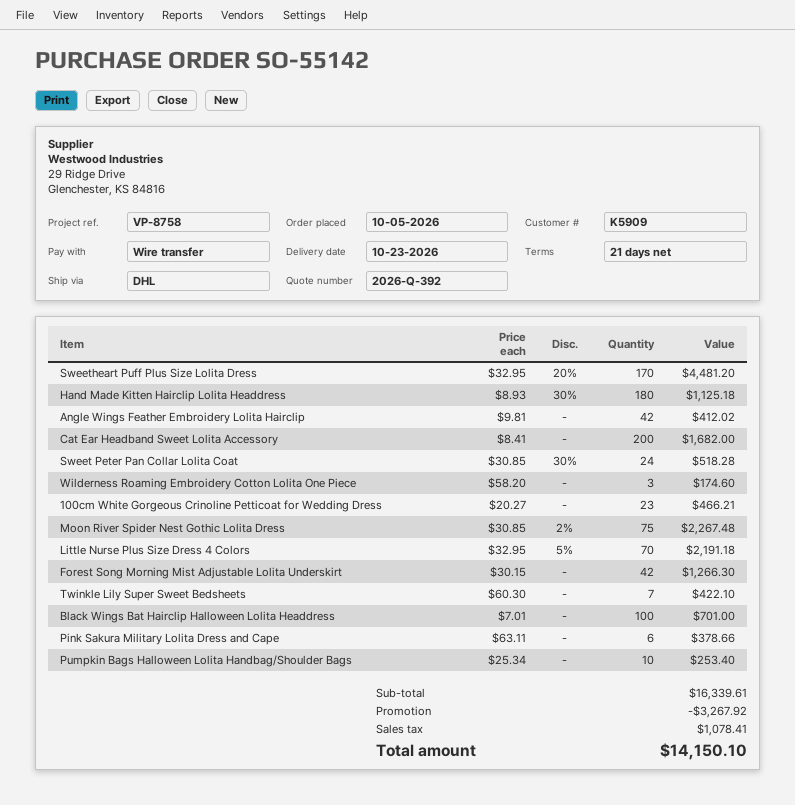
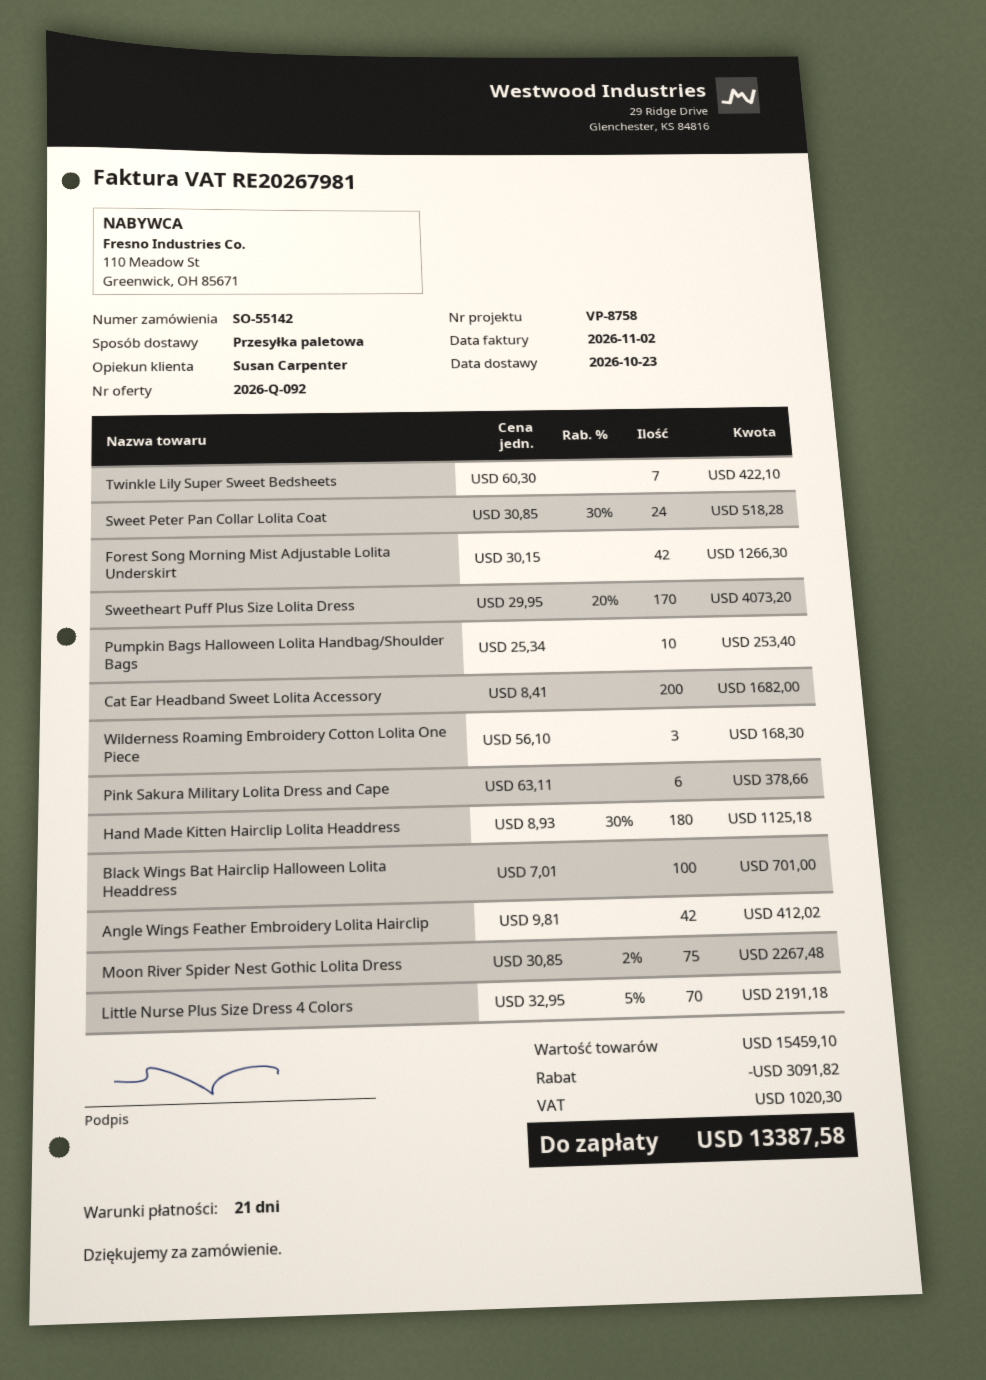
quote number: 2026-Q-392 -> 2026-Q-092
shipping method: DHL -> pallet freight
Sweetheart Puff Plus Size Lolita Dress: 170 x 32.95 - 20% = 4481.20 -> 170 x 29.95 - 20% = 4073.20
Wilderness Roaming Embroidery Cotton Lolita One Piece: 3 x 58.20 = 174.60 -> 3 x 56.10 = 168.30
100cm White Gorgeous Crinoline Petticoat for Wedding Dress: 23 x 20.27 = 466.21 -> none
subtotal: 16339.61 -> 15459.10
discount: 3267.92 -> 3091.82
tax: 1078.41 -> 1020.30
total: 14150.10 -> 13387.58

